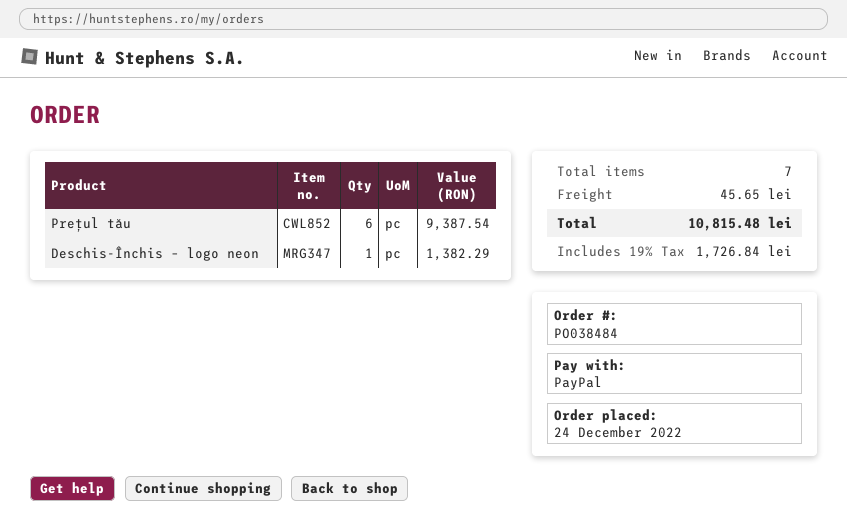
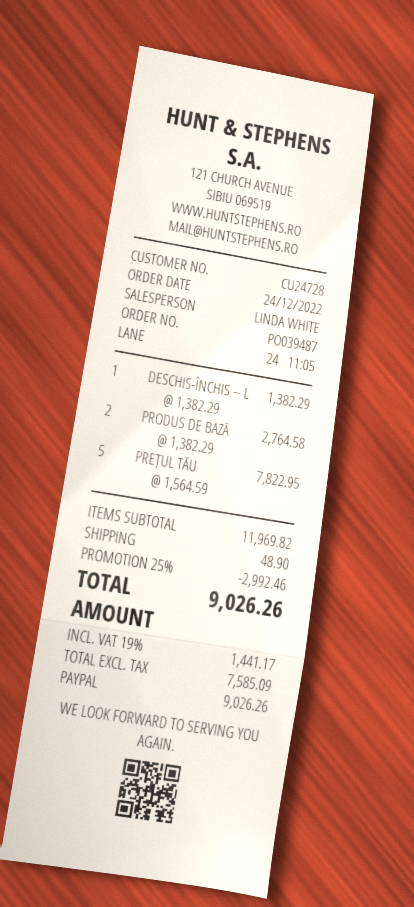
order number: PO038484 -> PO039487
Prețul tău: 6 for 9387.54 -> 5 for 7822.95
PRODUS DE BAZĂ: none -> 2 for 2764.58
discount: none -> 25% = 2992.46
shipping: 45.65 -> 48.90
tax: 19% = 1726.84 -> 19% = 1441.17
total: 10815.48 -> 9026.26

